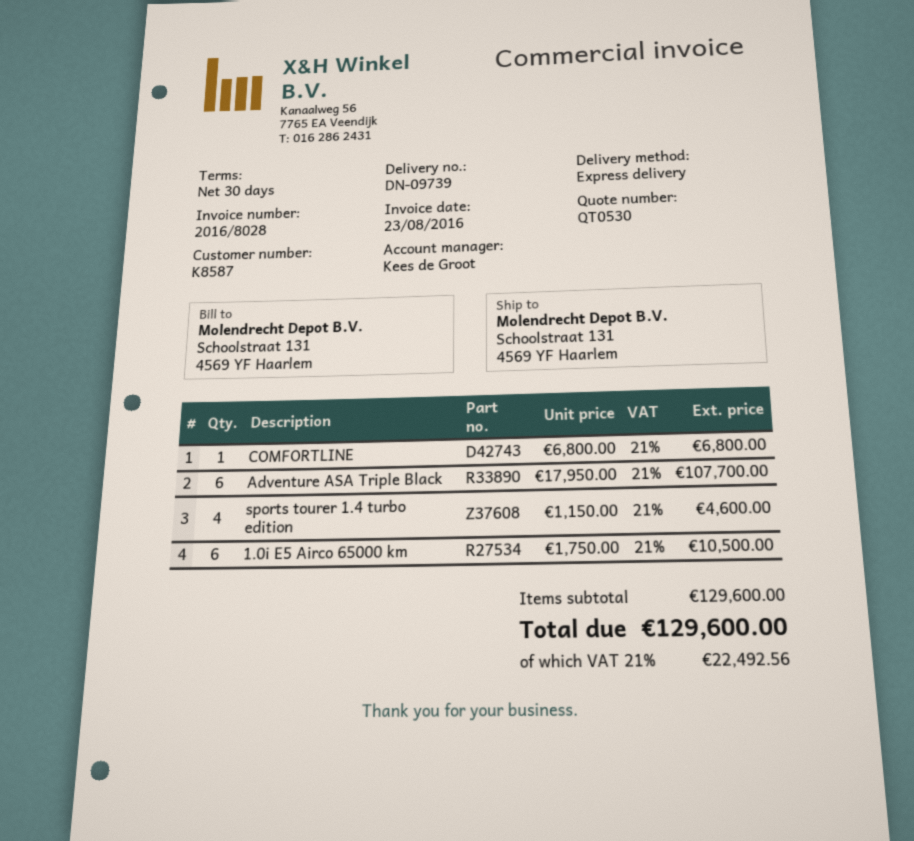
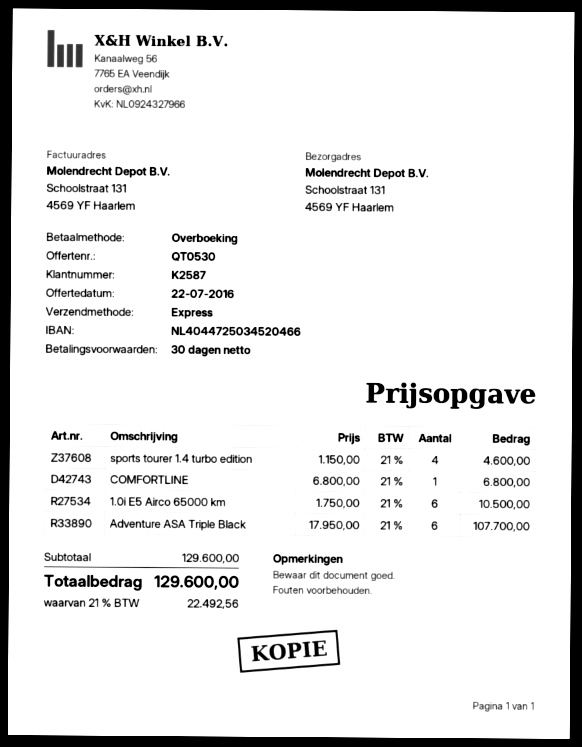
customer number: K8587 -> K2587

